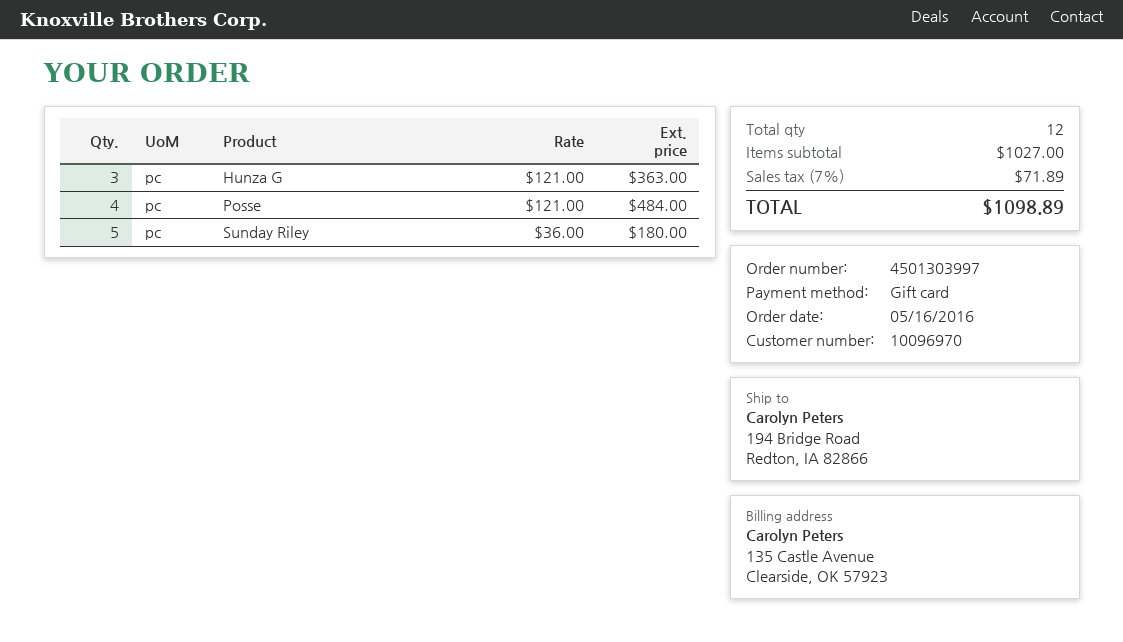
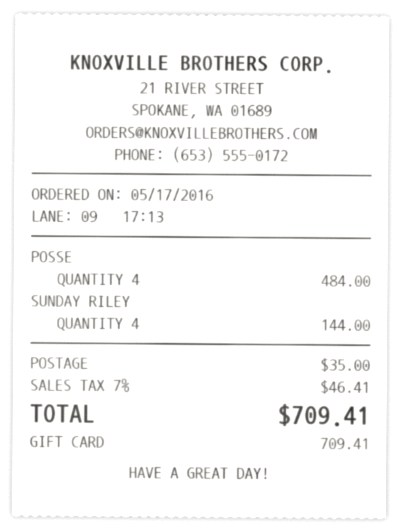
order date: 2016-05-16 -> 2016-05-17
Hunza G: 3 for 363.00 -> none
Sunday Riley: 5 for 180.00 -> 4 for 144.00
shipping: none -> 35.00
tax: 7% = 71.89 -> 7% = 46.41
total: 1098.89 -> 709.41

